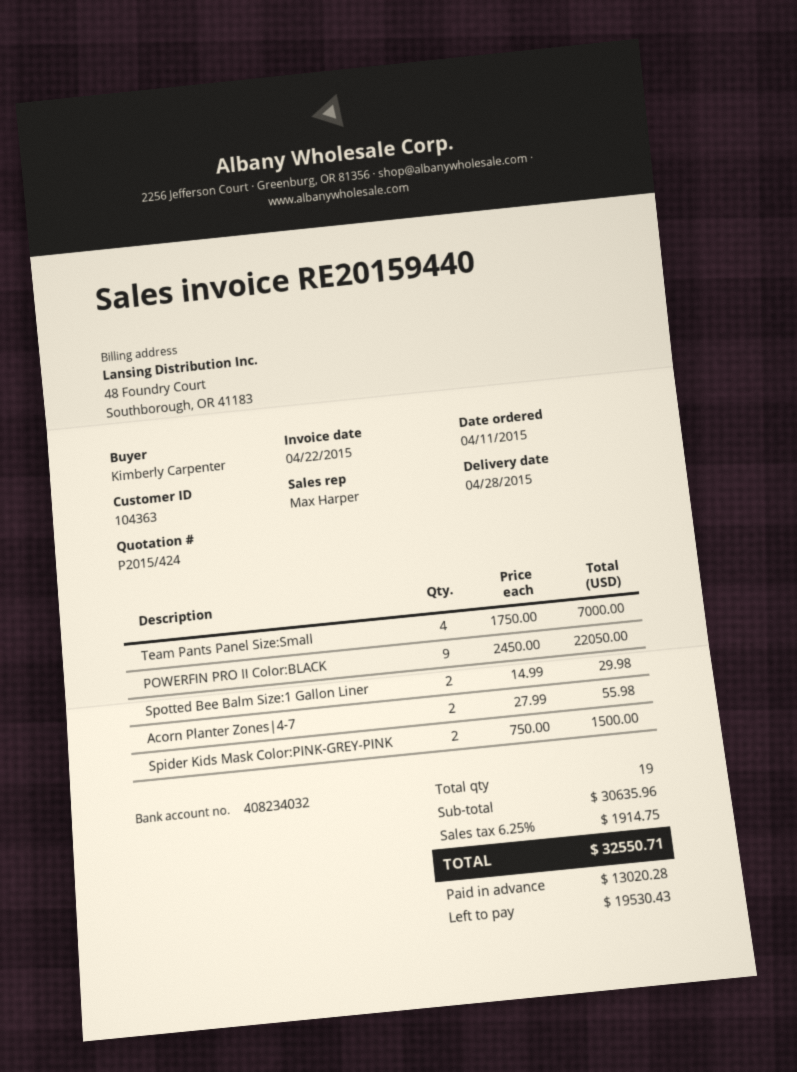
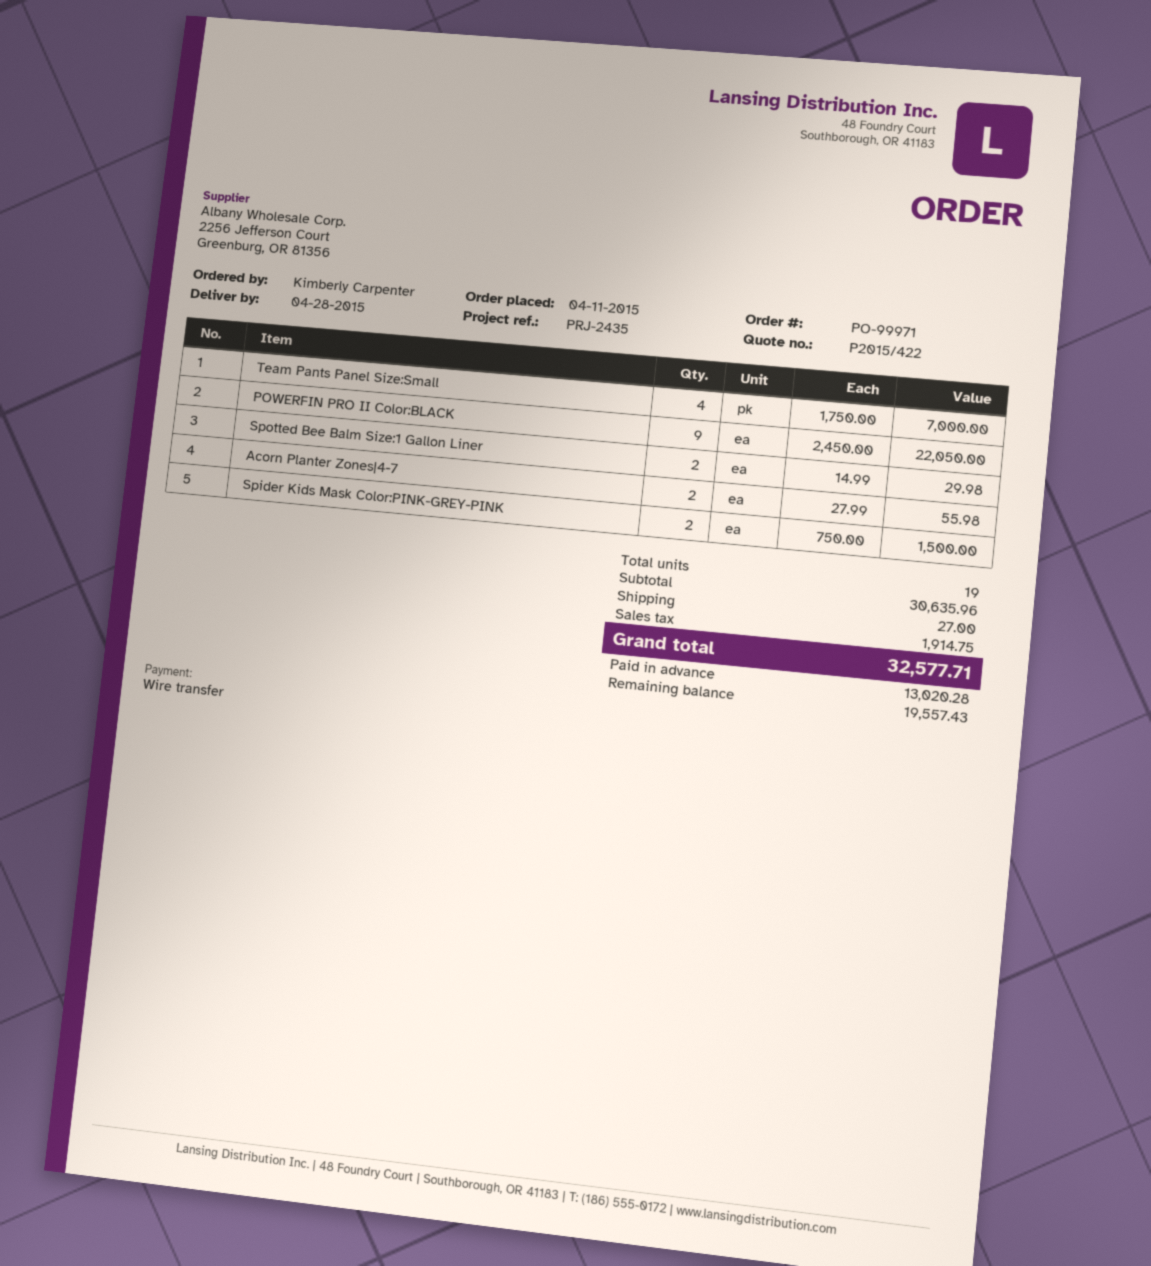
quote number: P2015/424 -> P2015/422
shipping: none -> 27.00
total: 32550.71 -> 32577.71
balance: 19530.43 -> 19557.43

